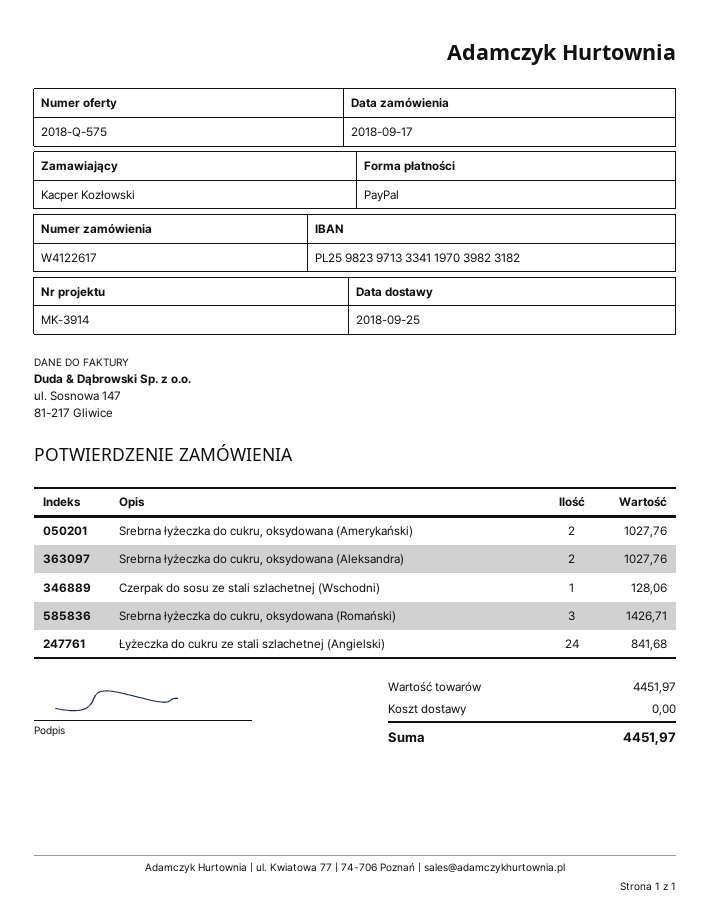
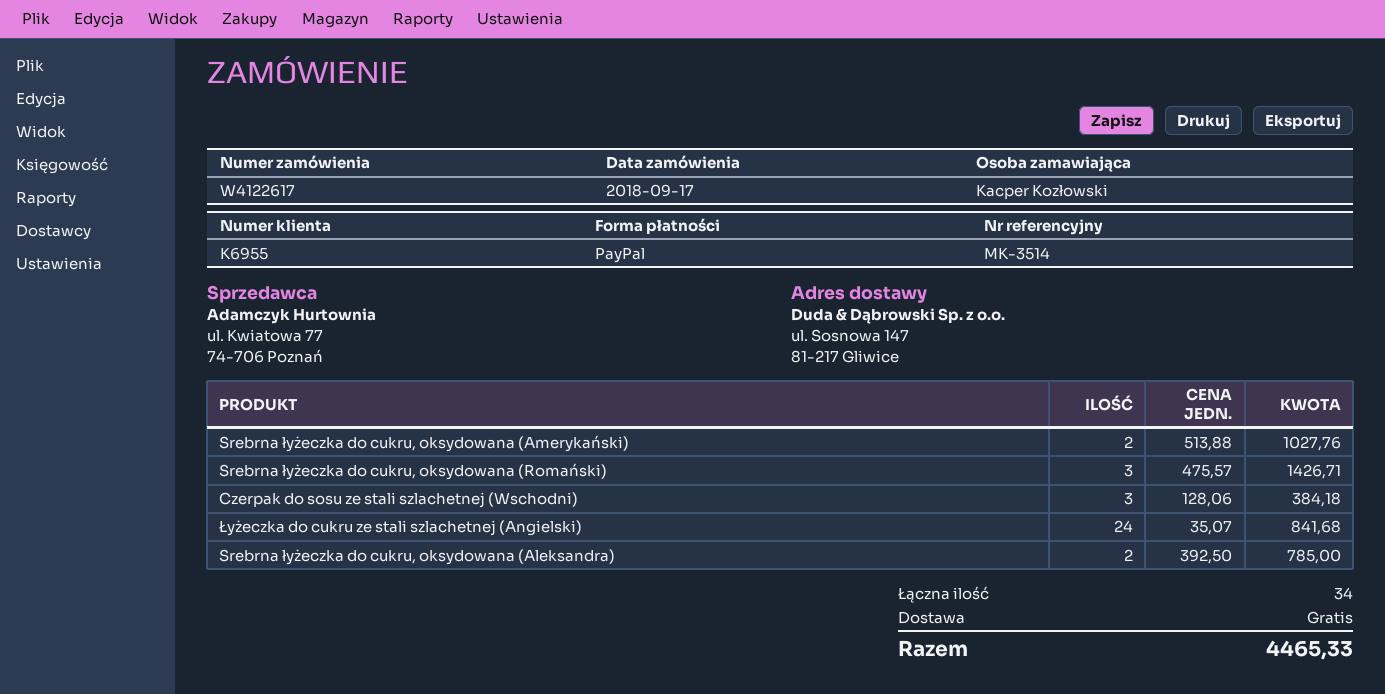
reference: MK-3914 -> MK-3514
Srebrna łyżeczka do cukru, oksydowana (Aleksandra): 2 for 1027.76 -> 2 for 785.00
Czerpak do sosu ze stali szlachetnej (Wschodni): 1 for 128.06 -> 3 for 384.18
total: 4451.97 -> 4465.33

